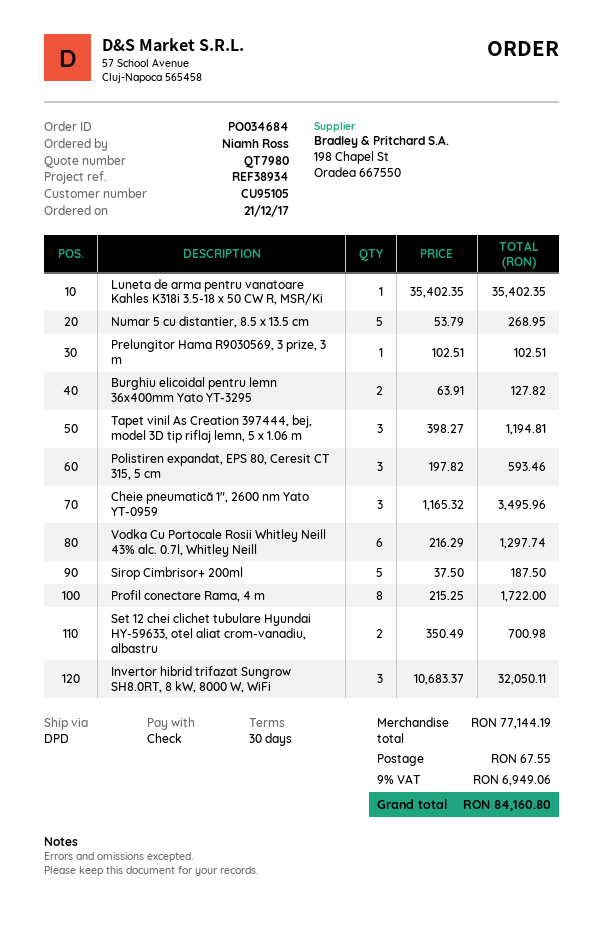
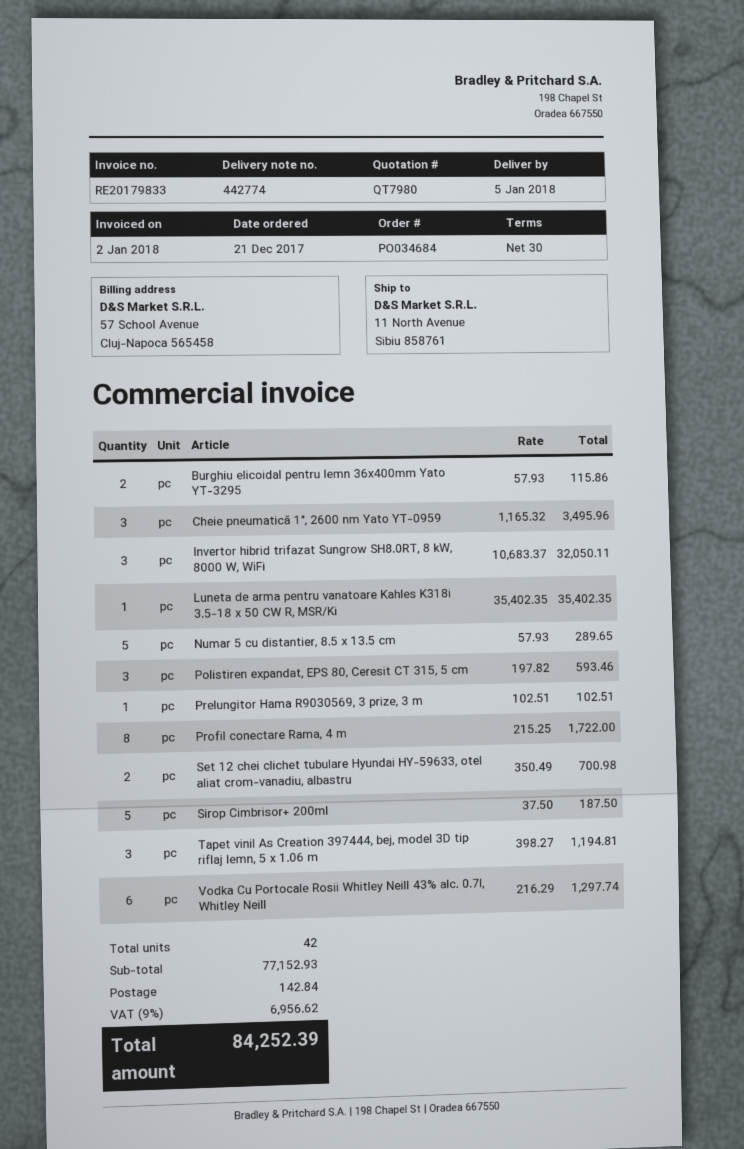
Numar 5 cu distantier, 8.5 x 13.5 cm: 5 x 53.79 = 268.95 -> 5 x 57.93 = 289.65
Burghiu elicoidal pentru lemn 36x400mm Yato YT-3295: 2 x 63.91 = 127.82 -> 2 x 57.93 = 115.86
subtotal: 77144.19 -> 77152.93
shipping: 67.55 -> 142.84
tax: 9% = 6949.06 -> 9% = 6956.62
total: 84160.80 -> 84252.39

